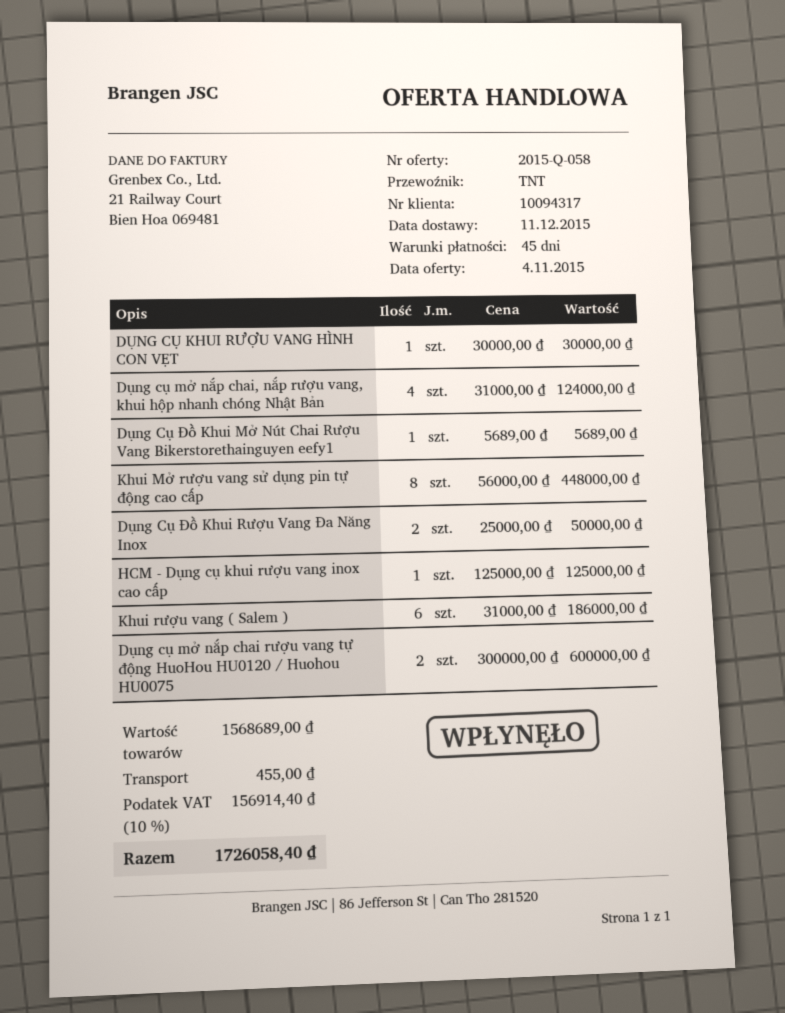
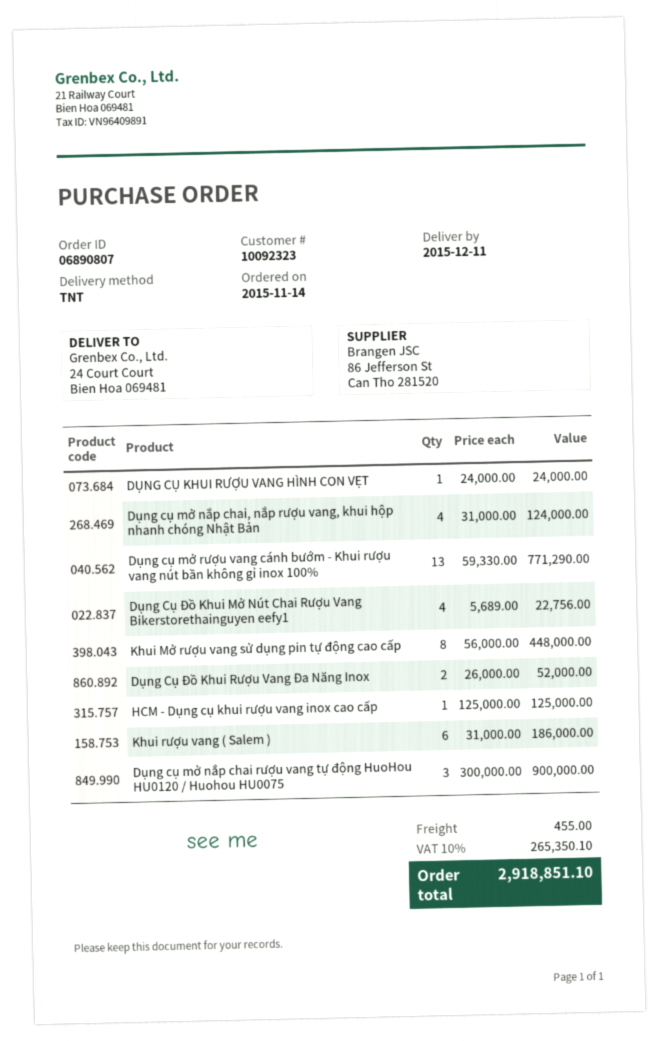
customer number: 10094317 -> 10092323
DỤNG CỤ KHUI RƯỢU VANG HÌNH CON VẸT: 1 x 30000.00 = 30000.00 -> 1 x 24000.00 = 24000.00
Dụng Cụ Đồ Khui Mở Nút Chai Rượu Vang Bikerstorethainguyen eefy1: 1 x 5689.00 = 5689.00 -> 4 x 5689.00 = 22756.00
Dụng Cụ Đồ Khui Rượu Vang Đa Năng Inox: 2 x 25000.00 = 50000.00 -> 2 x 26000.00 = 52000.00
Dụng cụ mở nắp chai rượu vang tự động HuoHou HU0120 / Huohou HU0075: 2 x 300000.00 = 600000.00 -> 3 x 300000.00 = 900000.00
Dụng cụ mở rượu vang cánh bướm - Khui rượu vang nút bần không gỉ inox 100%: none -> 13 x 59330.00 = 771290.00
tax: 10% = 156914.40 -> 10% = 265350.10
total: 1726058.40 -> 2918851.10

